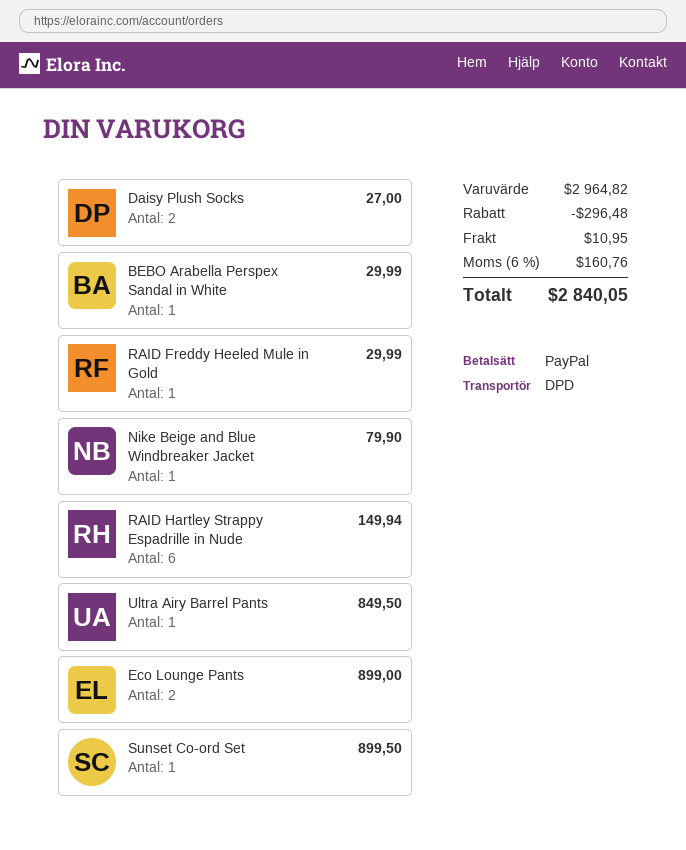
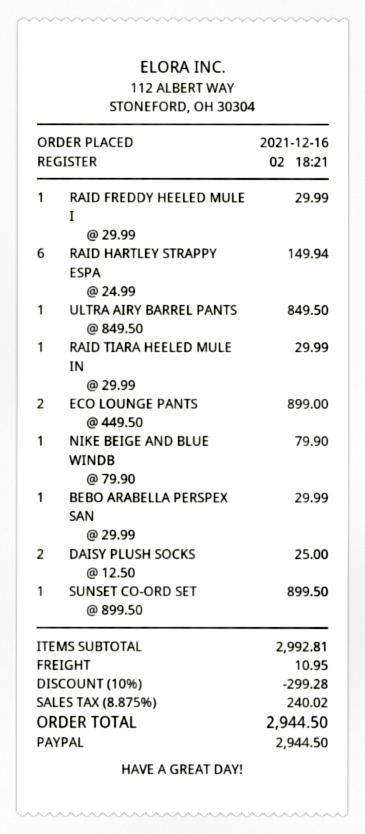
Daisy Plush Socks: 2 for 27.00 -> 2 for 25.00
RAID TIARA HEELED MULE IN: none -> 1 for 29.99
subtotal: 2964.82 -> 2992.81
discount: 296.48 -> 299.28
tax: 6% = 160.76 -> 8.875% = 240.02
total: 2840.05 -> 2944.50

